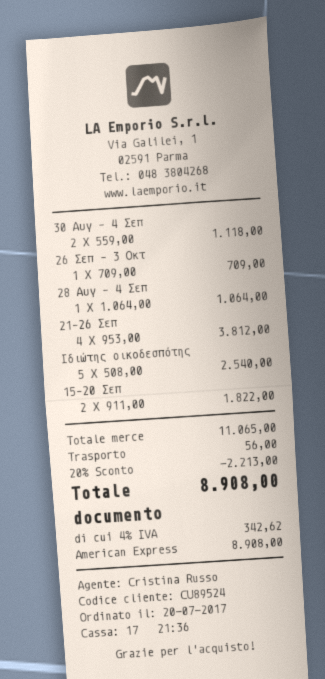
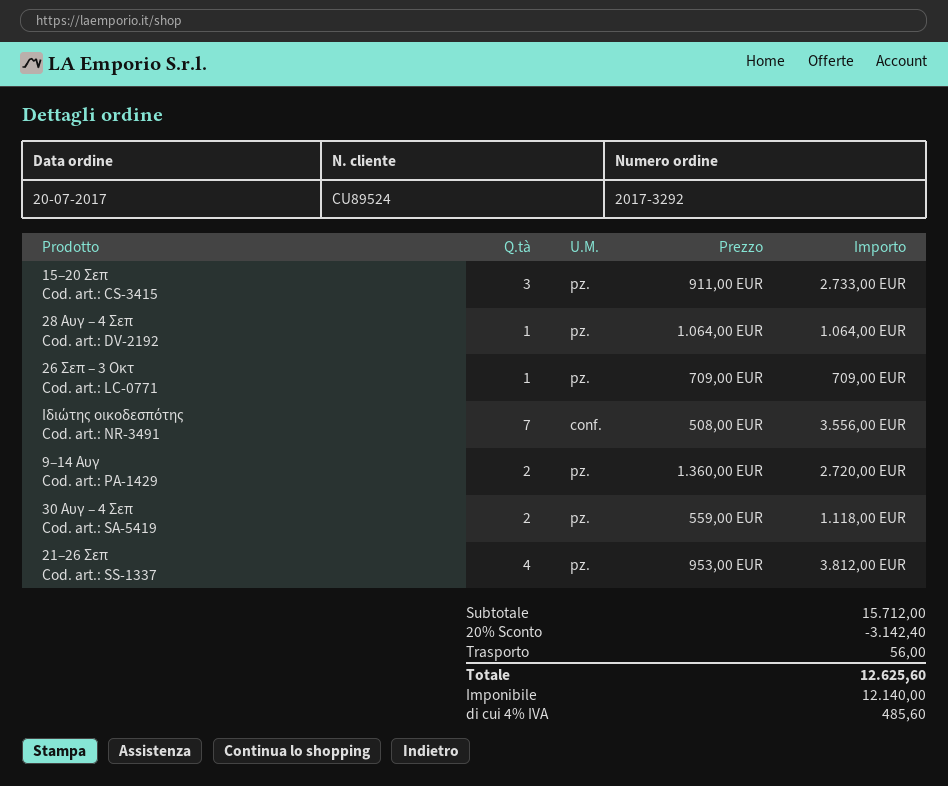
Ιδιώτης οικοδεσπότης: 5 x 508.00 = 2540.00 -> 7 x 508.00 = 3556.00
15–20 Σεπ: 2 x 911.00 = 1822.00 -> 3 x 911.00 = 2733.00
9–14 Αυγ: none -> 2 x 1360.00 = 2720.00
subtotal: 11065.00 -> 15712.00
discount: 20% = 2213.00 -> 20% = 3142.40
tax: 4% = 342.62 -> 4% = 485.60
total: 8908.00 -> 12625.60

